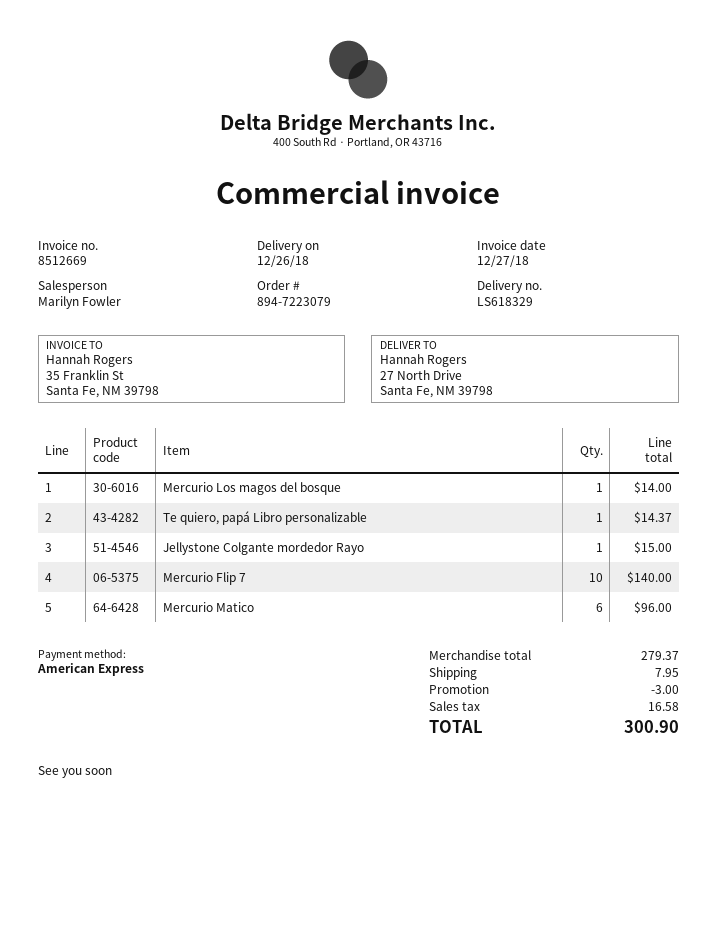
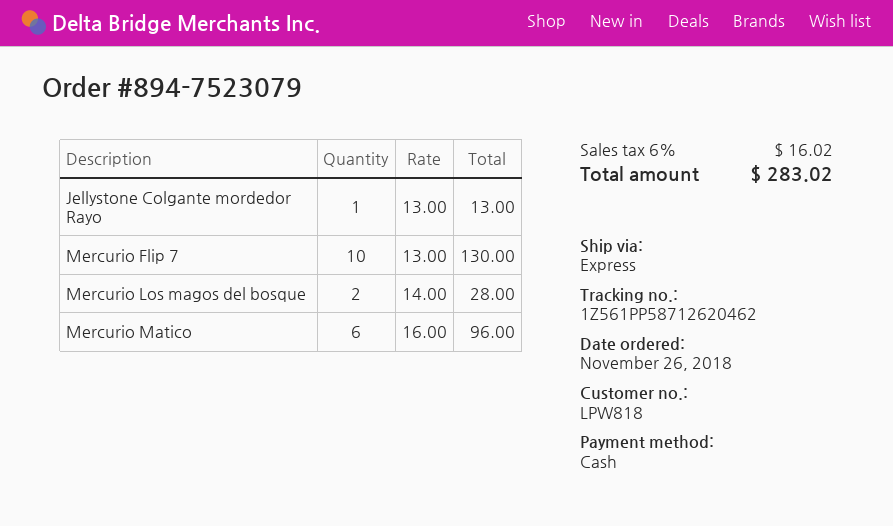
order number: 894-7223079 -> 894-7523079
payment method: American Express -> cash
Mercurio Los magos del bosque: 1 for 14.00 -> 2 for 28.00
Te quiero, papá Libro personalizable: 1 for 14.37 -> none
Jellystone Colgante mordedor Rayo: 1 for 15.00 -> 1 for 13.00
Mercurio Flip 7: 10 for 140.00 -> 10 for 130.00
discount: 3.00 -> none
shipping: 7.95 -> none
tax: 16.58 -> 16.02
total: 300.90 -> 283.02

